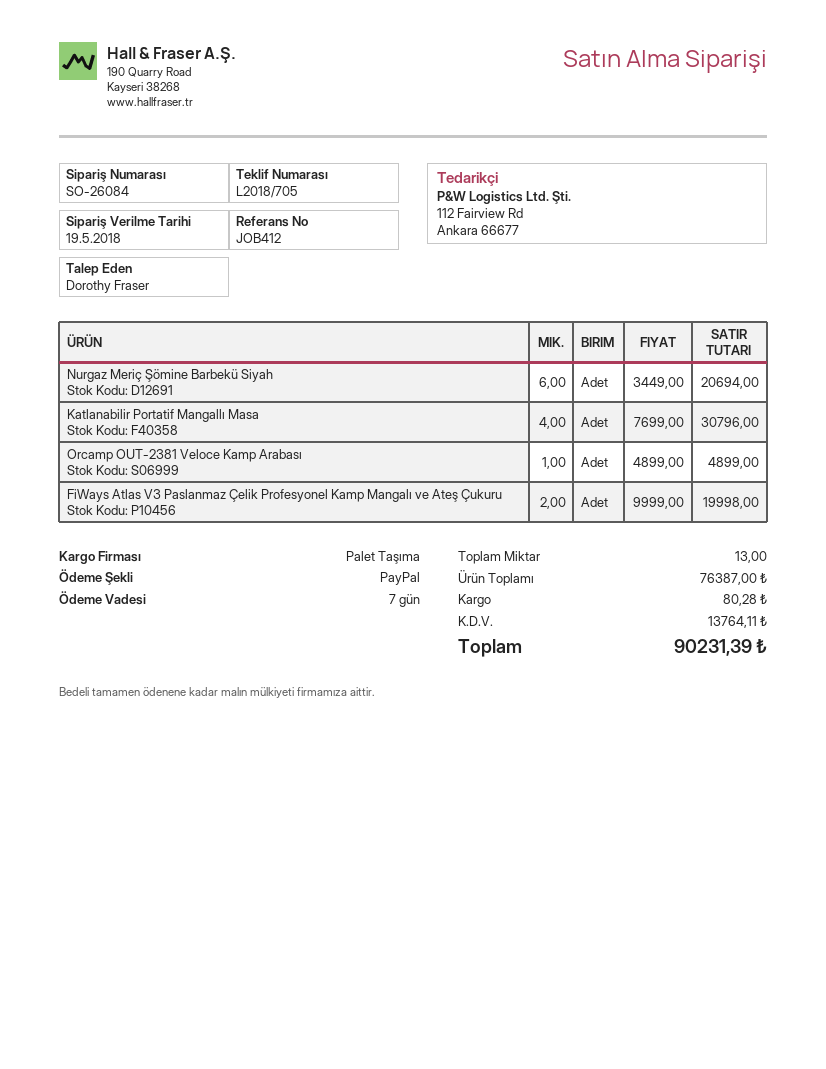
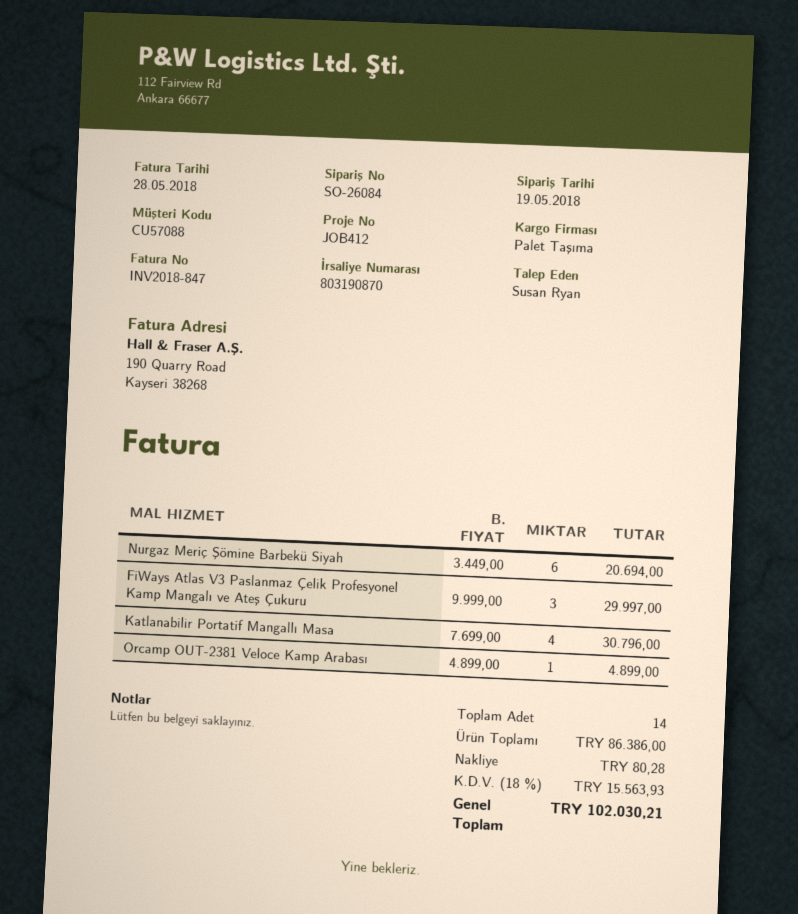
ordered by: Dorothy Fraser -> Susan Ryan
FiWays Atlas V3 Paslanmaz Çelik Profesyonel Kamp Mangalı ve Ateş Çukuru: 2 x 9999.00 = 19998.00 -> 3 x 9999.00 = 29997.00
total quantity: 13 -> 14
subtotal: 76387.00 -> 86386.00
tax: 13764.11 -> 15563.93
total: 90231.39 -> 102030.21

